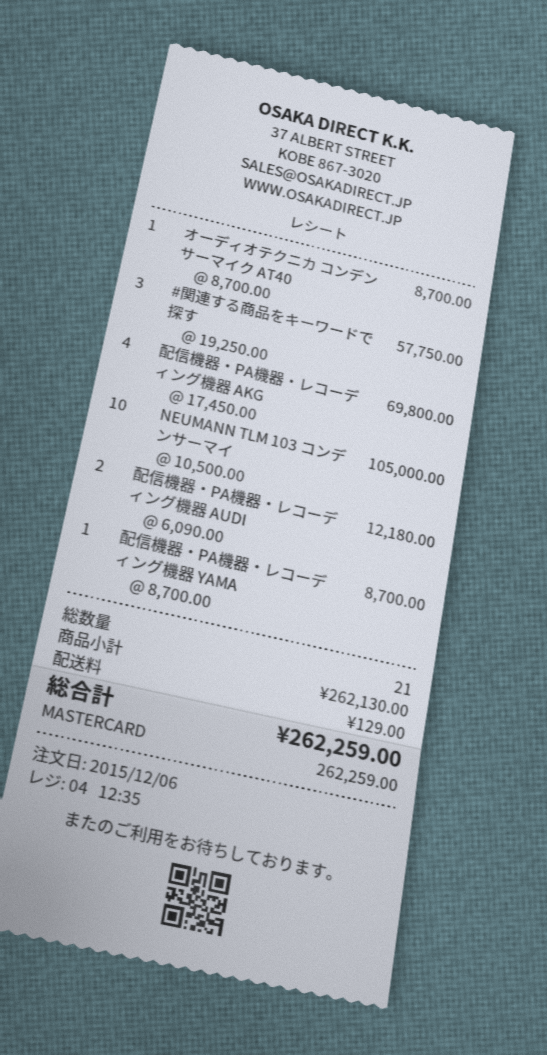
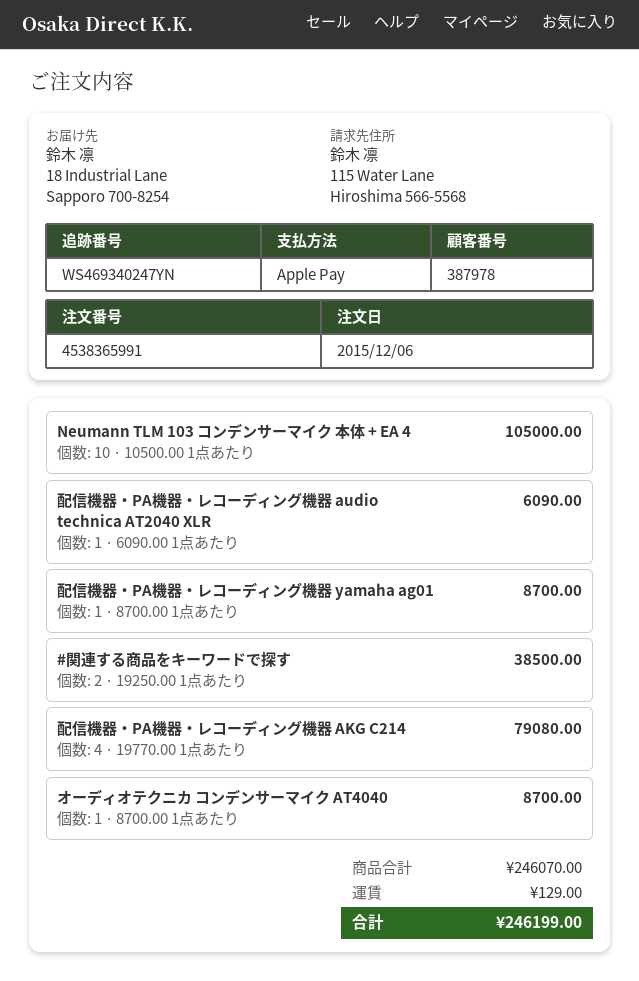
payment method: Mastercard -> Apple Pay
#関連する商品をキーワードで探す: 3 x 19250.00 = 57750.00 -> 2 x 19250.00 = 38500.00
配信機器・PA機器・レコーディング機器 AKG: 4 x 17450.00 = 69800.00 -> 4 x 19770.00 = 79080.00
配信機器・PA機器・レコーディング機器 AUDI: 2 x 6090.00 = 12180.00 -> 1 x 6090.00 = 6090.00
subtotal: 262130.00 -> 246070.00
total: 262259.00 -> 246199.00

